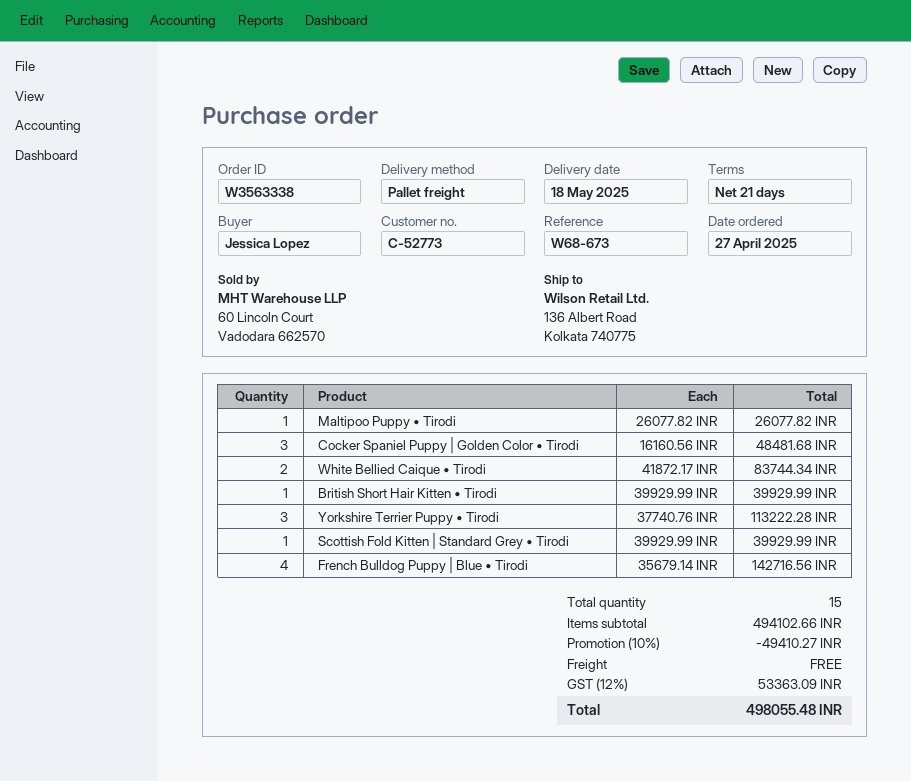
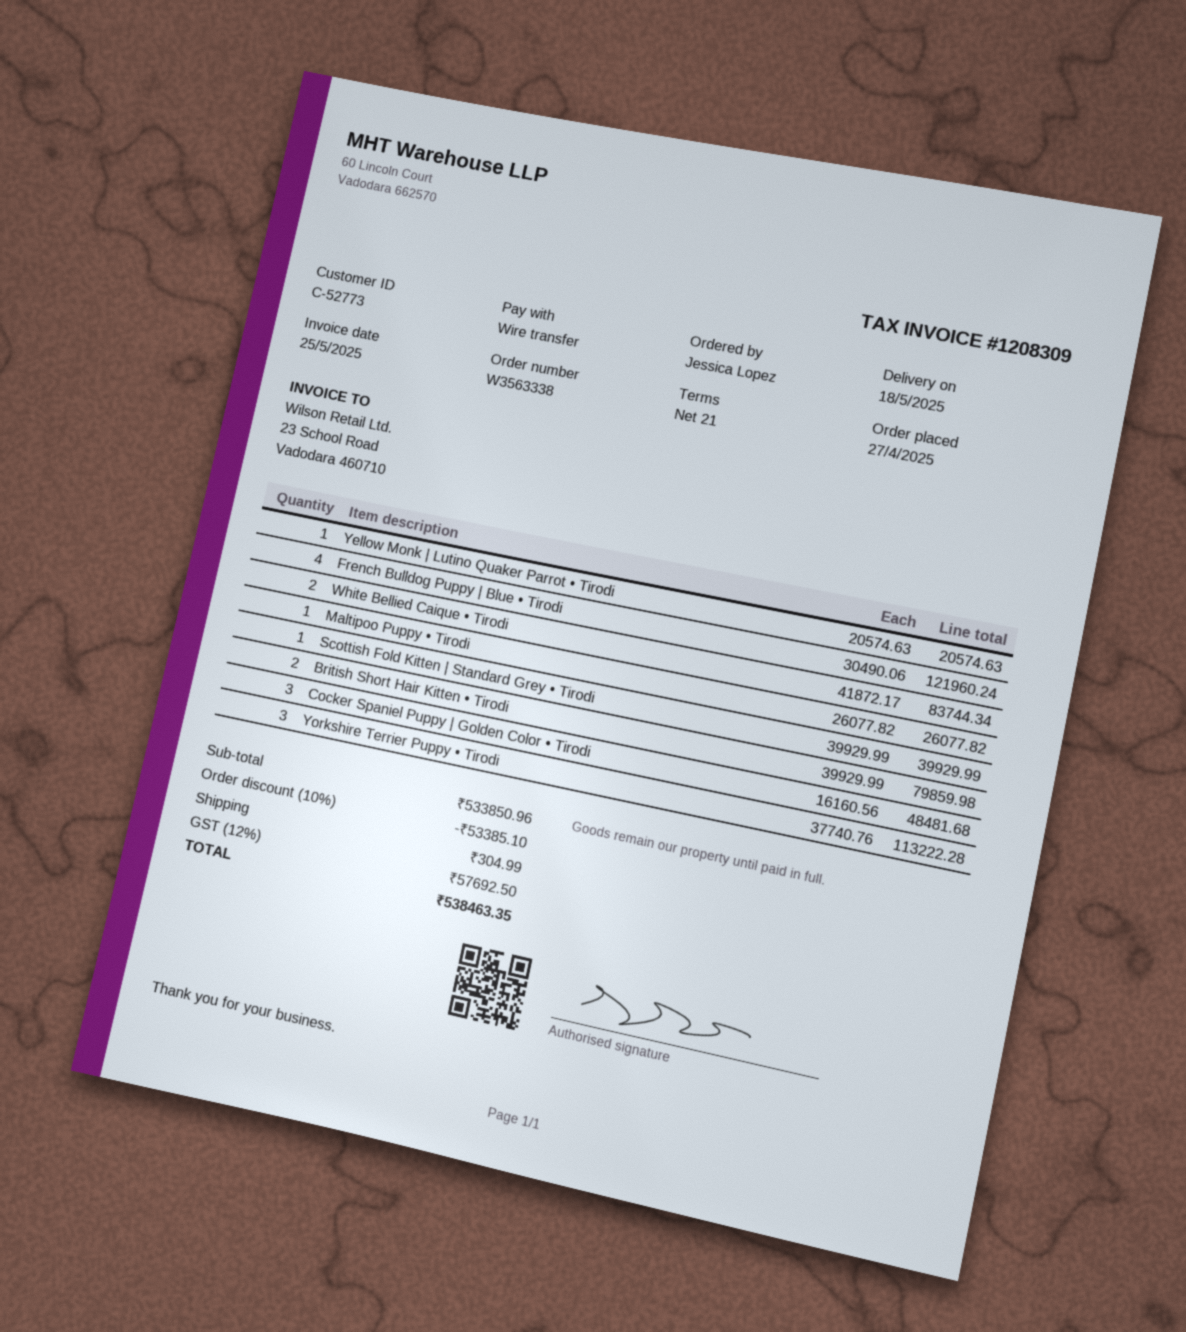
British Short Hair Kitten • Tirodi: 1 x 39929.99 = 39929.99 -> 2 x 39929.99 = 79859.98
French Bulldog Puppy | Blue • Tirodi: 4 x 35679.14 = 142716.56 -> 4 x 30490.06 = 121960.24
Yellow Monk | Lutino Quaker Parrot • Tirodi: none -> 1 x 20574.63 = 20574.63
subtotal: 494102.66 -> 533850.96
discount: 10% = 49410.27 -> 10% = 53385.10
shipping: 0.00 -> 304.99
tax: 12% = 53363.09 -> 12% = 57692.50
total: 498055.48 -> 538463.35

